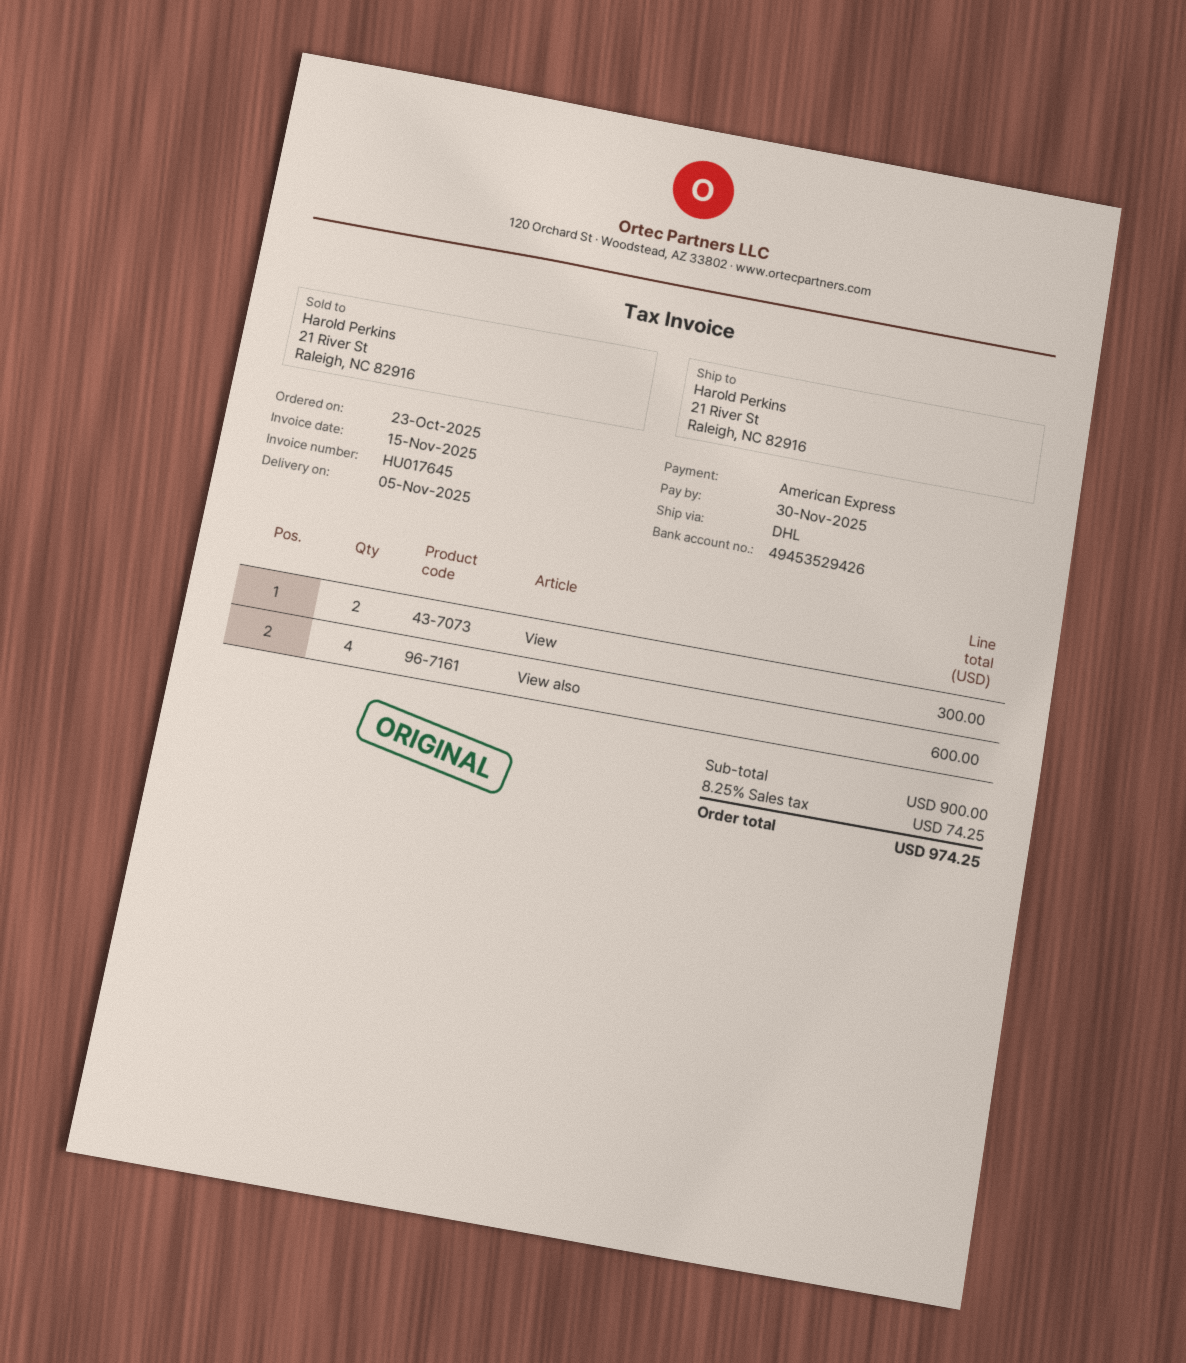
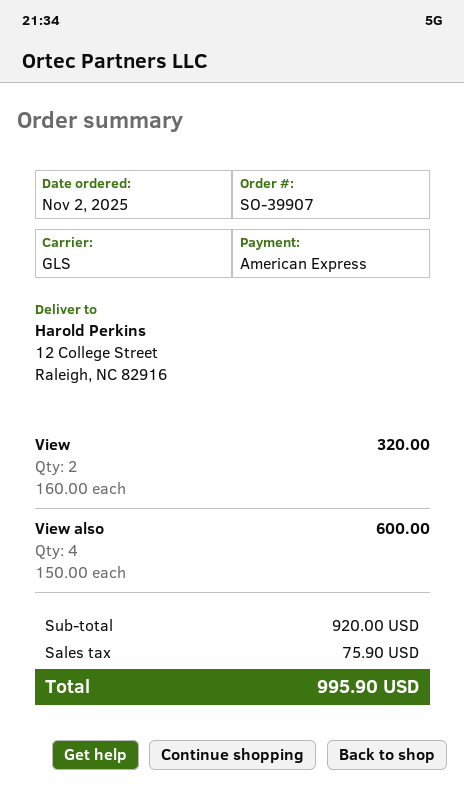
order date: 2025-10-23 -> 2025-11-02
shipping method: DHL -> GLS
ship to: 21 River St, Raleigh, NC 82916 -> 12 College Street, Raleigh, NC 82916
View: 2 for 300.00 -> 2 for 320.00
subtotal: 900.00 -> 920.00
tax: 74.25 -> 75.90
total: 974.25 -> 995.90

